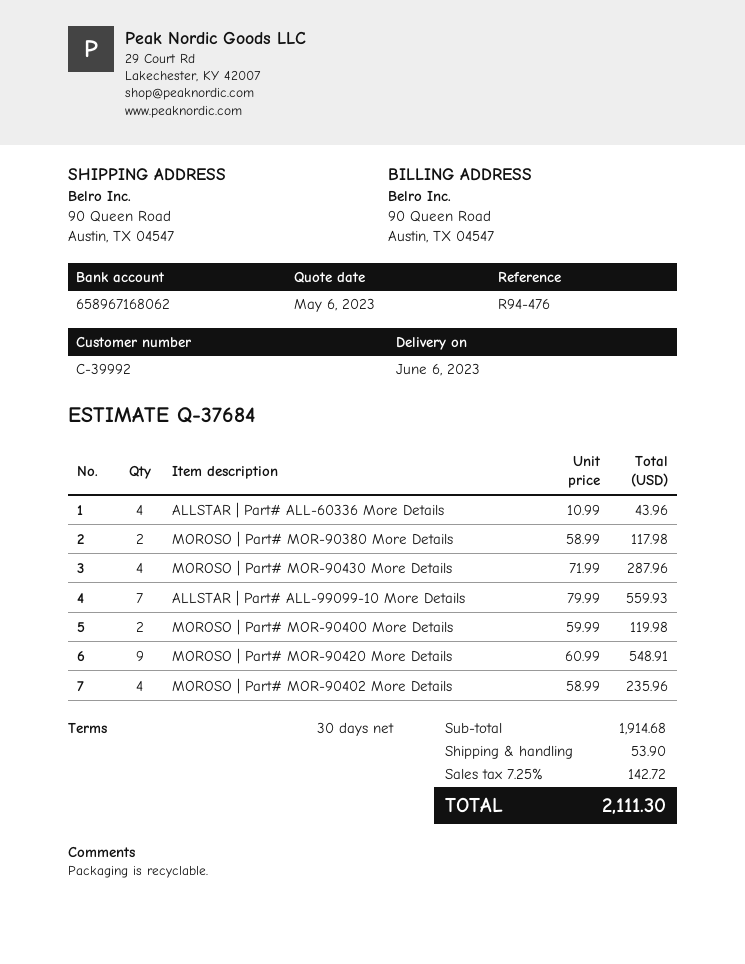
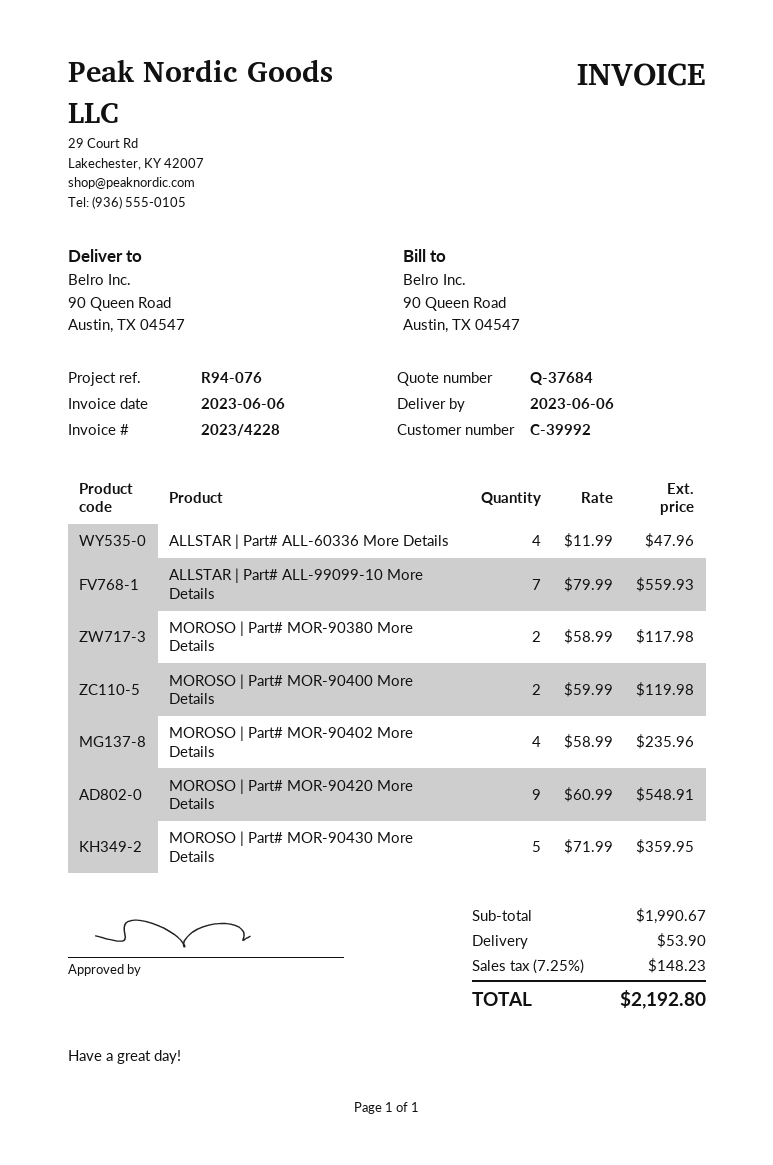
reference: R94-476 -> R94-076
ALLSTAR | Part# ALL-60336 More Details: 4 x 10.99 = 43.96 -> 4 x 11.99 = 47.96
MOROSO | Part# MOR-90430 More Details: 4 x 71.99 = 287.96 -> 5 x 71.99 = 359.95
subtotal: 1914.68 -> 1990.67
tax: 7.25% = 142.72 -> 7.25% = 148.23
total: 2111.30 -> 2192.80

